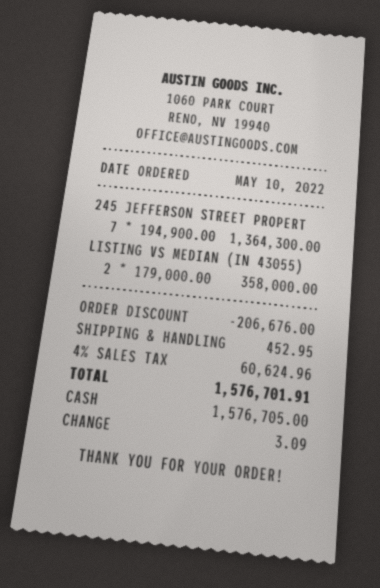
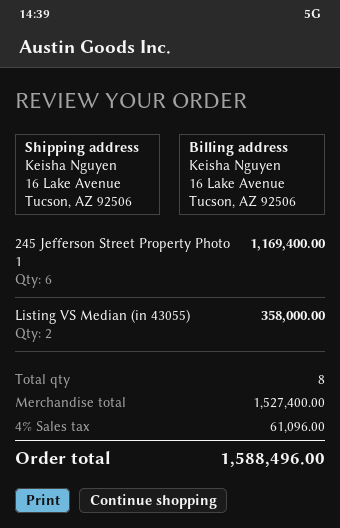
245 JEFFERSON STREET PROPERT: 7 for 1364300.00 -> 6 for 1169400.00
discount: 206676.00 -> none
shipping: 452.95 -> none
tax: 4% = 60624.96 -> 4% = 61096.00
total: 1576701.91 -> 1588496.00

